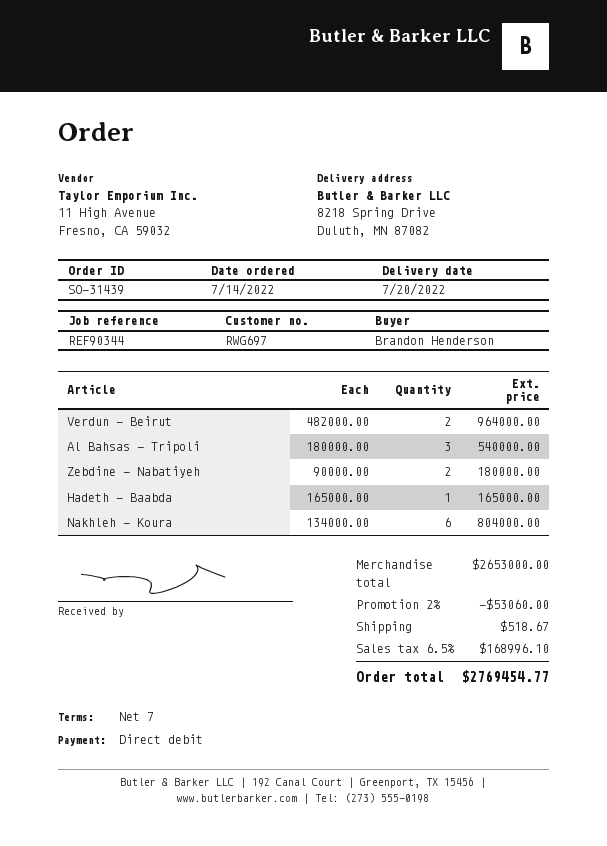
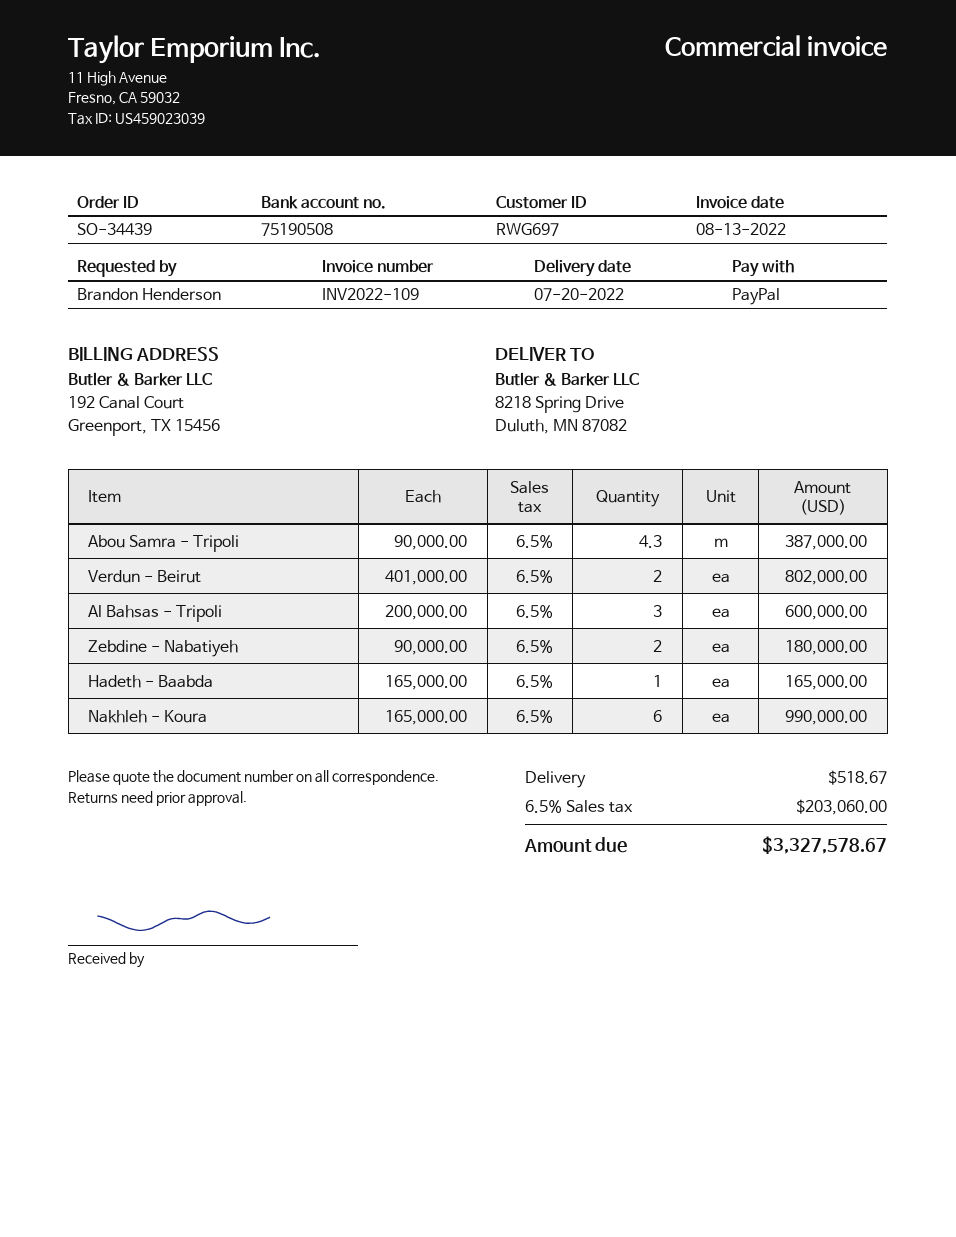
order number: SO-31439 -> SO-34439
payment method: direct debit -> PayPal
Verdun - Beirut: 2 x 482000.00 = 964000.00 -> 2 x 401000.00 = 802000.00
Al Bahsas - Tripoli: 3 x 180000.00 = 540000.00 -> 3 x 200000.00 = 600000.00
Nakhleh - Koura: 6 x 134000.00 = 804000.00 -> 6 x 165000.00 = 990000.00
Abou Samra - Tripoli: none -> 4.3 x 90000.00 = 387000.00
discount: 2% = 53060.00 -> none
tax: 6.5% = 168996.10 -> 6.5% = 203060.00
total: 2769454.77 -> 3327578.67

